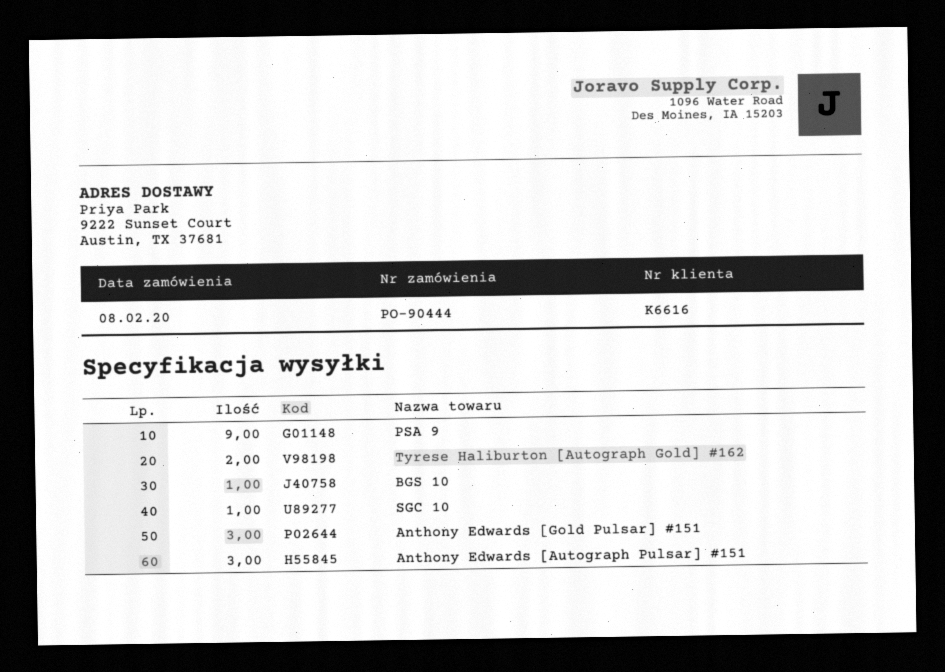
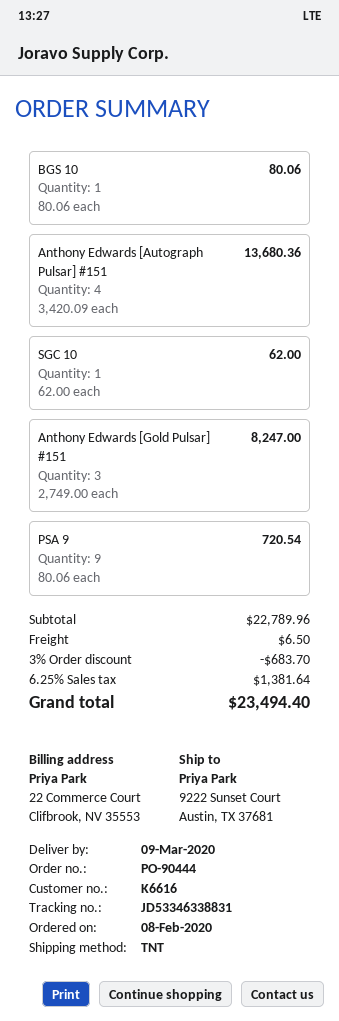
Tyrese Haliburton [Autograph Gold] #162: 2 -> none
Anthony Edwards [Autograph Pulsar] #151: 3 -> 4

